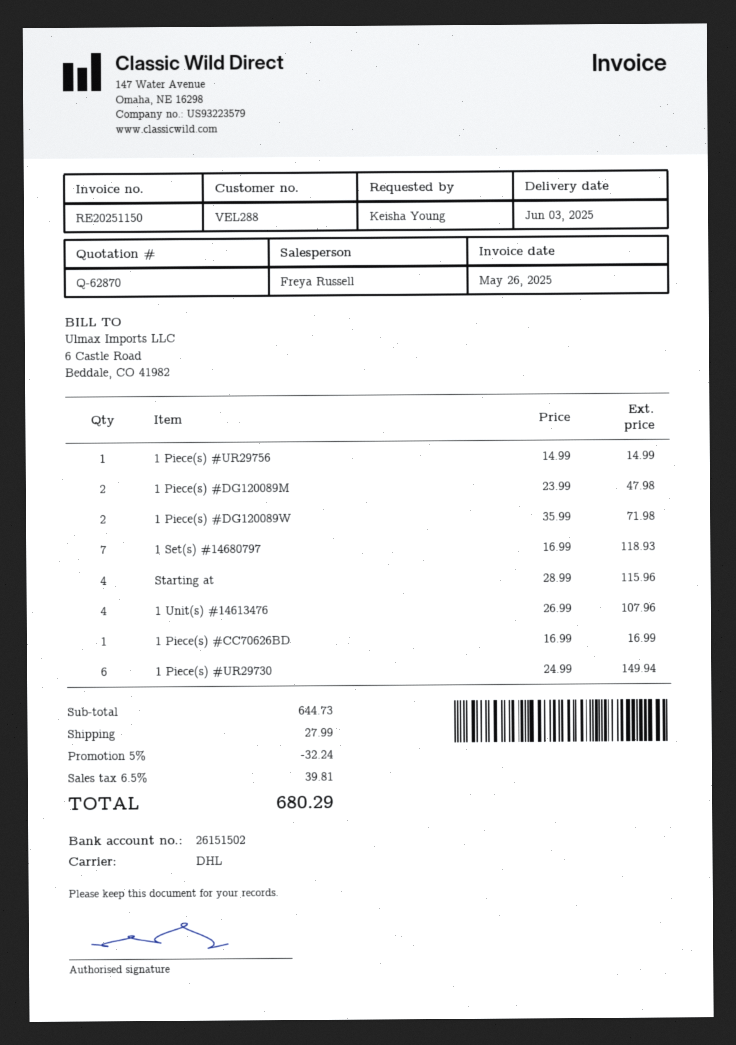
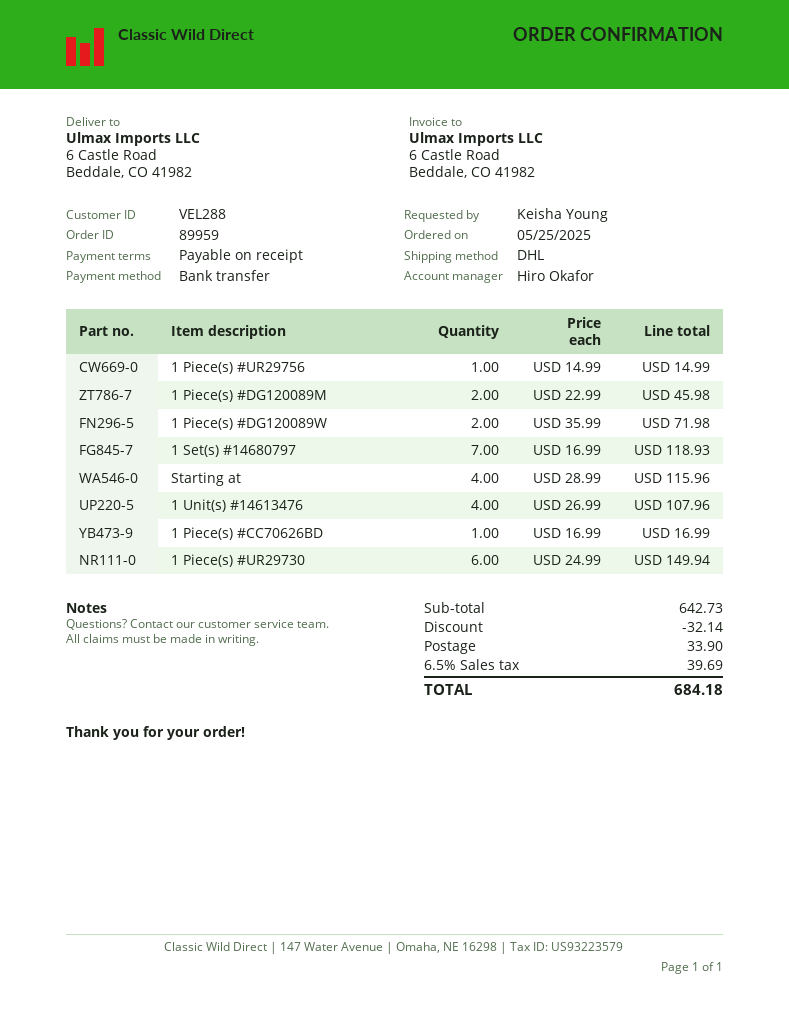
sales rep: Freya Russell -> Hiro Okafor
1 Piece(s) #DG120089M: 2 x 23.99 = 47.98 -> 2 x 22.99 = 45.98
subtotal: 644.73 -> 642.73
discount: 32.24 -> 32.14
shipping: 27.99 -> 33.90
tax: 6.5% = 39.81 -> 6.5% = 39.69
total: 680.29 -> 684.18

